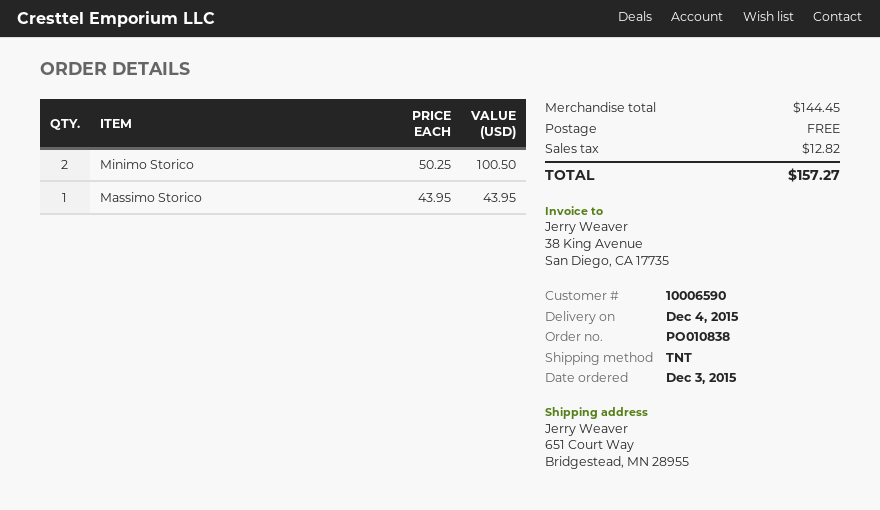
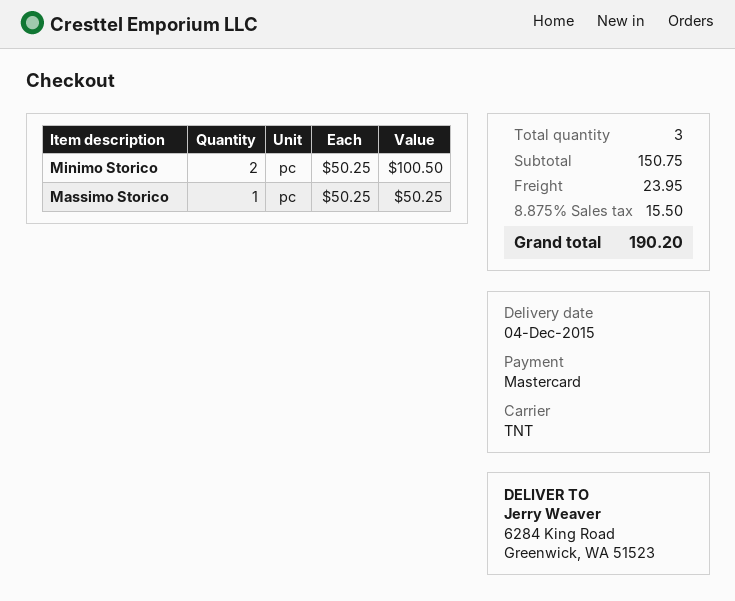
ship to: 651 Court Way, Bridgestead, MN 28955 -> 6284 King Road, Greenwick, WA 51523
Massimo Storico: 1 x 43.95 = 43.95 -> 1 x 50.25 = 50.25
subtotal: 144.45 -> 150.75
shipping: 0.00 -> 23.95
tax: 12.82 -> 15.50
total: 157.27 -> 190.20

